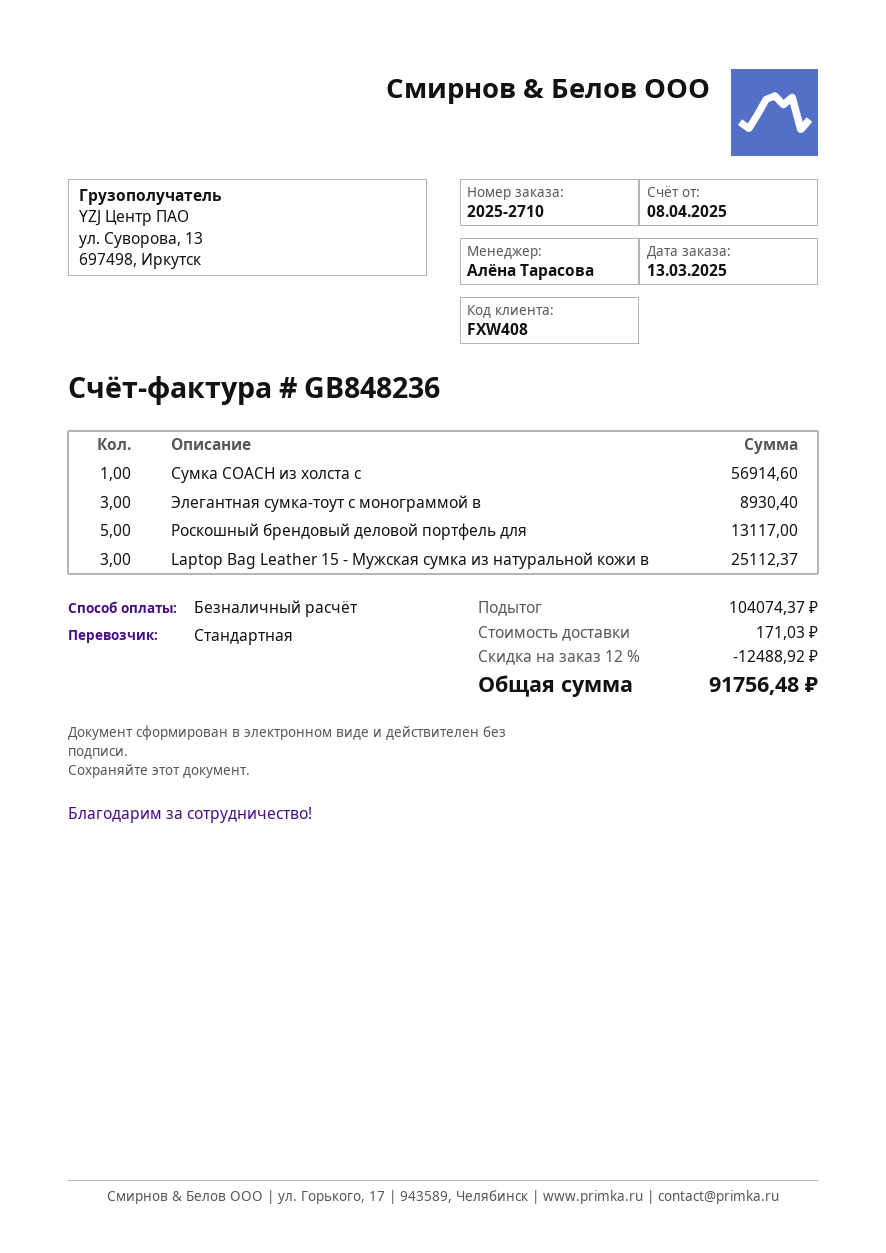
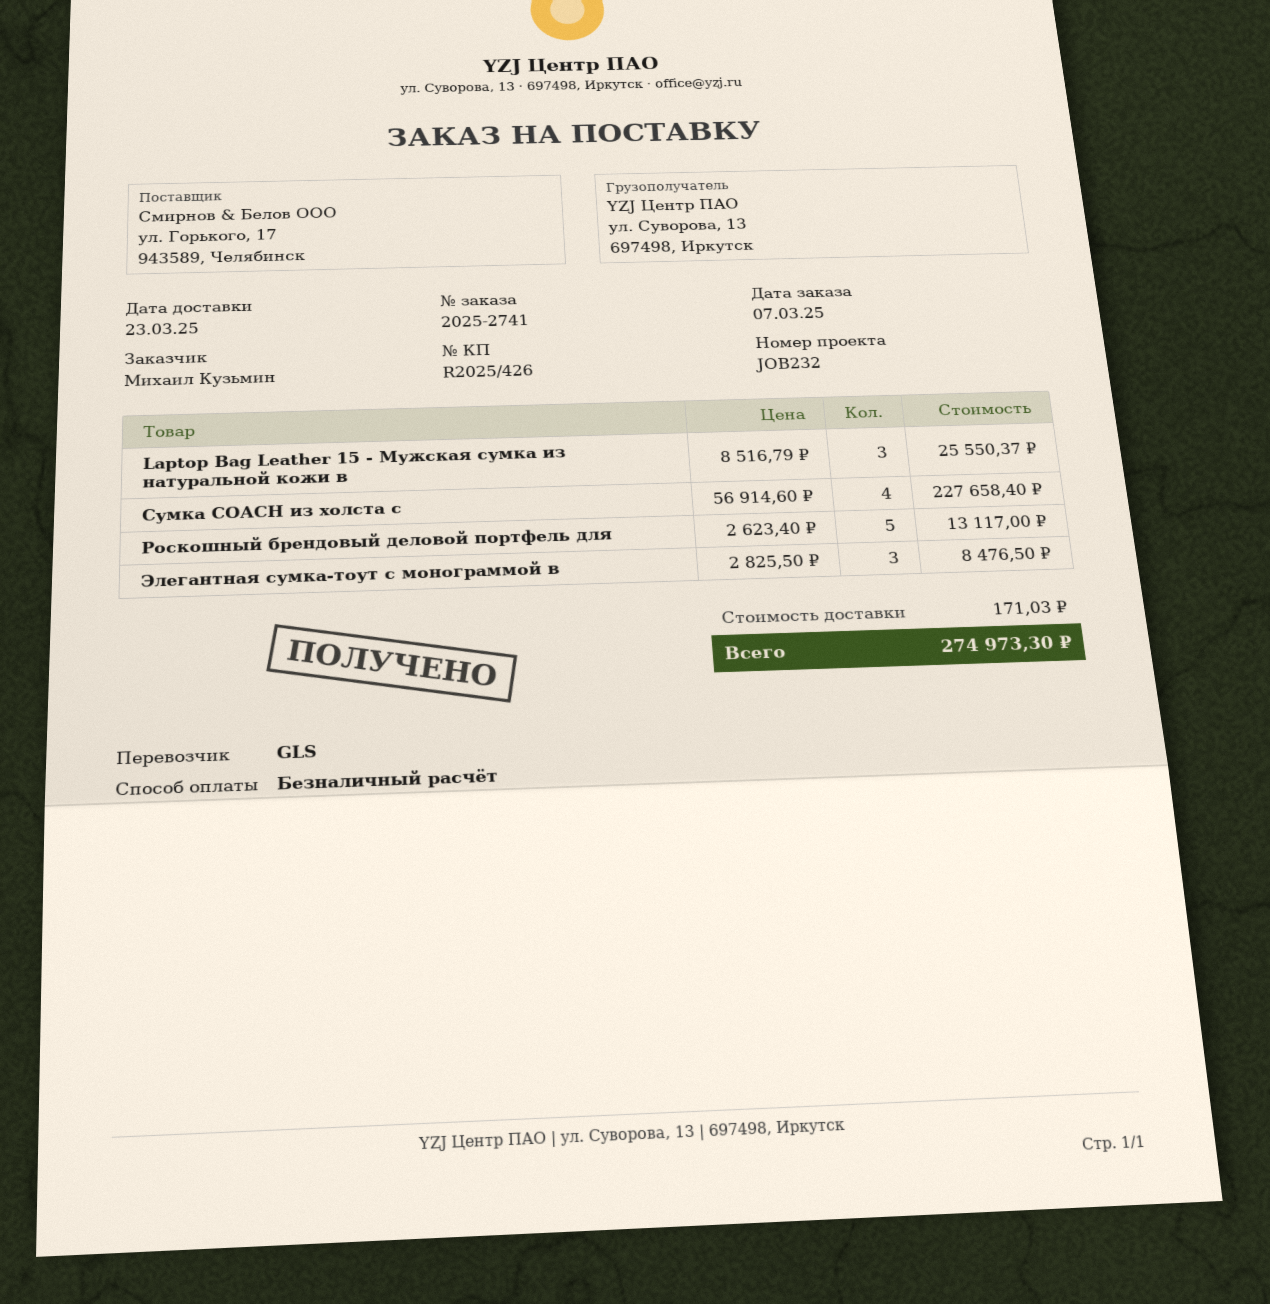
order number: 2025-2710 -> 2025-2741
order date: 2025-03-13 -> 2025-03-07
shipping method: standard -> GLS
Сумка COACH из холста с: 1 for 56914.60 -> 4 for 227658.40
Элегантная сумка-тоут с монограммой в: 3 for 8930.40 -> 3 for 8476.50
Laptop Bag Leather 15 - Мужская сумка из натуральной кожи в: 3 for 25112.37 -> 3 for 25550.37
discount: 12% = 12488.92 -> none
total: 91756.48 -> 274973.30

